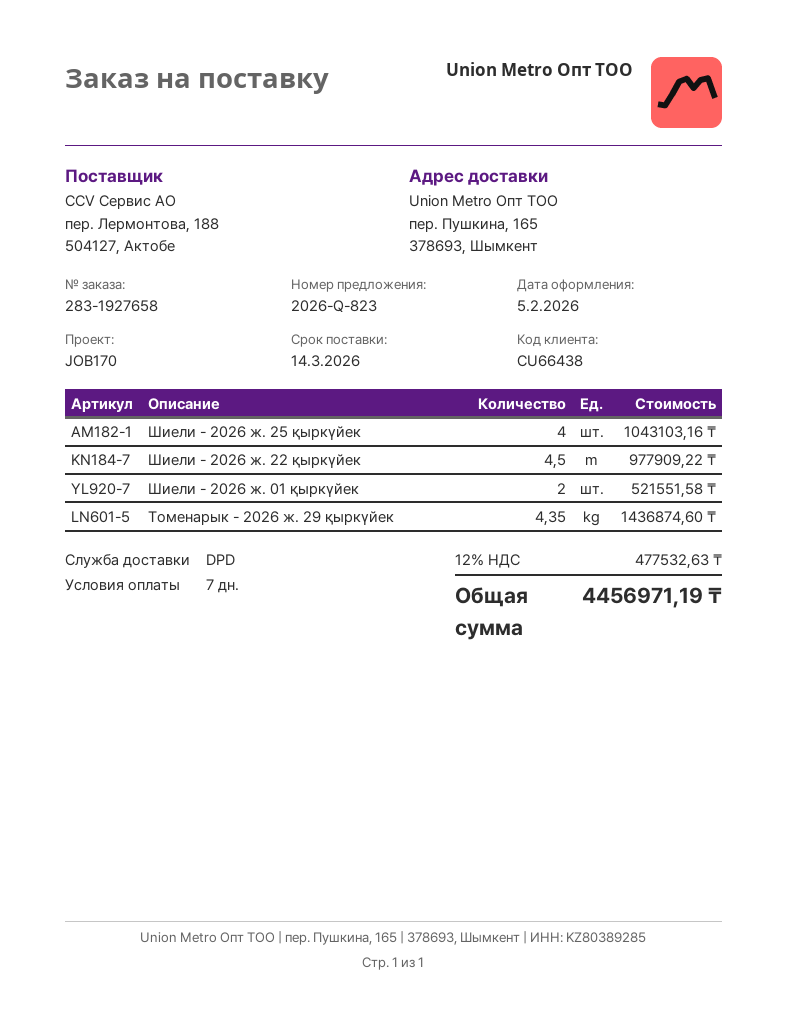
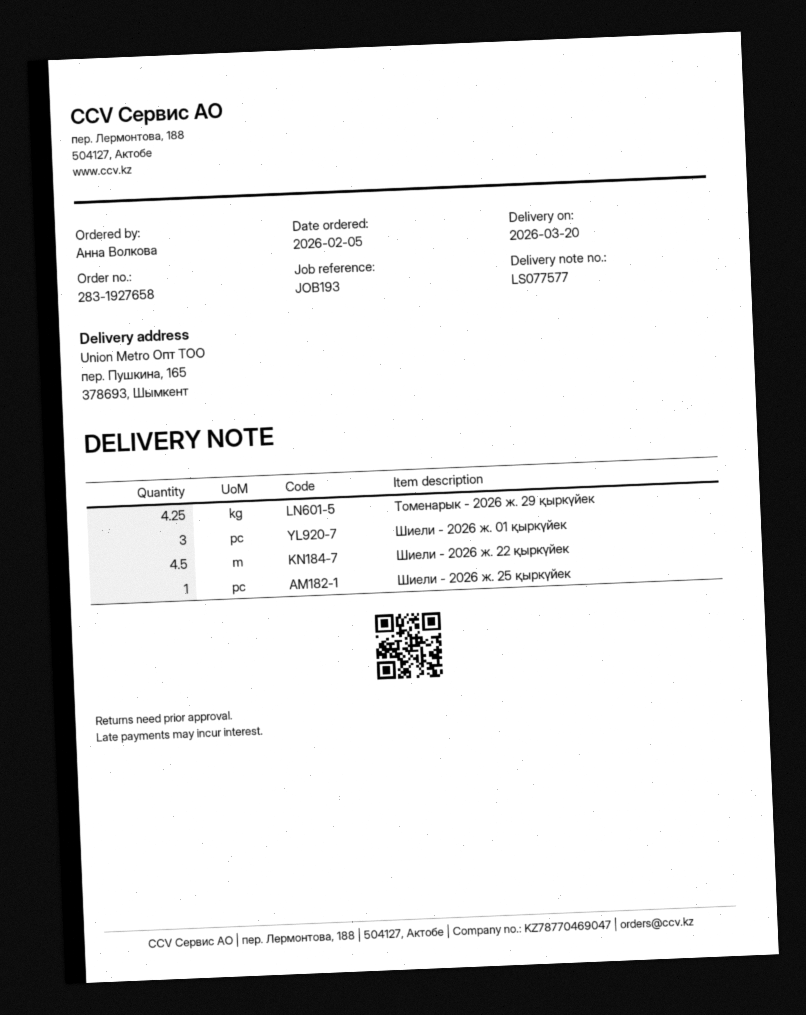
delivery date: 2026-03-14 -> 2026-03-20
reference: JOB170 -> JOB193
Шиели - 2026 ж. 25 қыркүйек: 4 -> 1
Шиели - 2026 ж. 01 қыркүйек: 2 -> 3
Томенарык - 2026 ж. 29 қыркүйек: 4.35 -> 4.25

